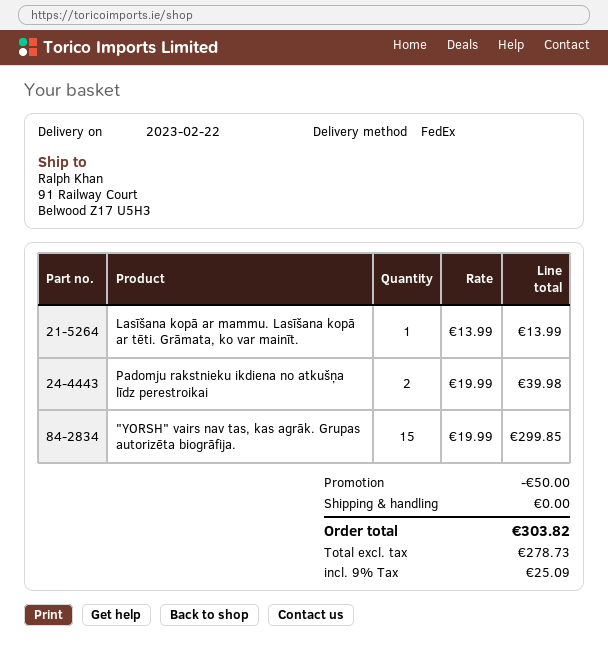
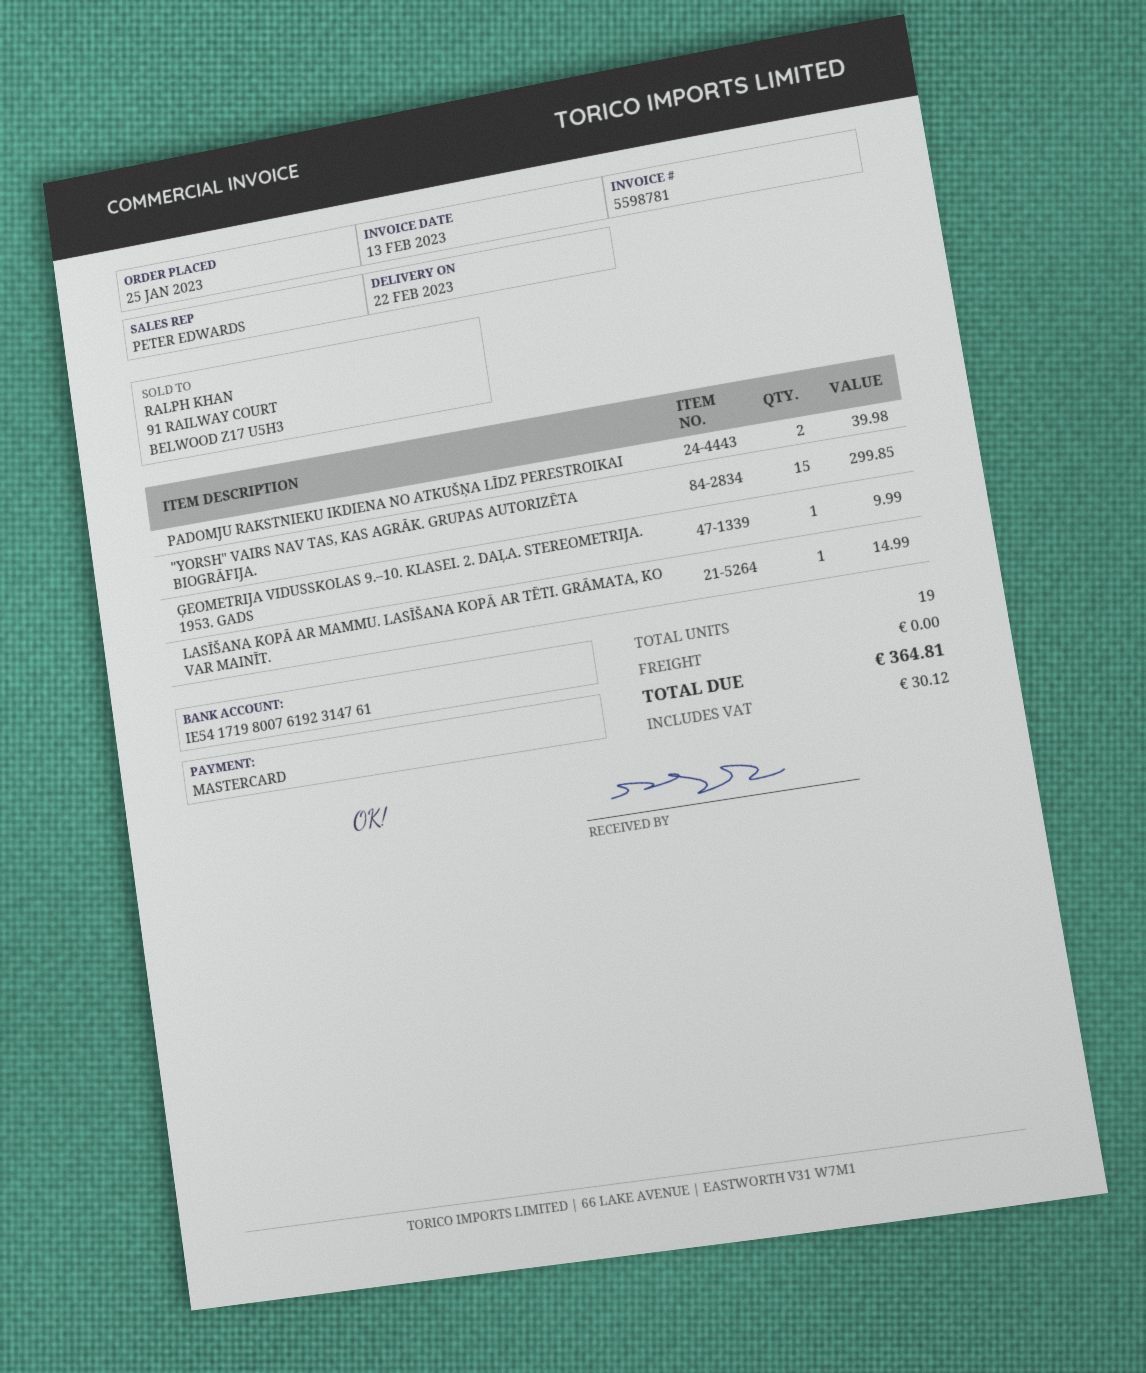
Lasīšana kopā ar mammu. Lasīšana kopā ar tēti. Grāmata, ko var mainīt.: 1 for 13.99 -> 1 for 14.99
ĢEOMETRIJA VIDUSSKOLAS 9.–10. KLASEI. 2. DAĻA. STEREOMETRIJA. 1953. GADS: none -> 1 for 9.99
discount: 50.00 -> none
tax: 25.09 -> 30.12
total: 303.82 -> 364.81

